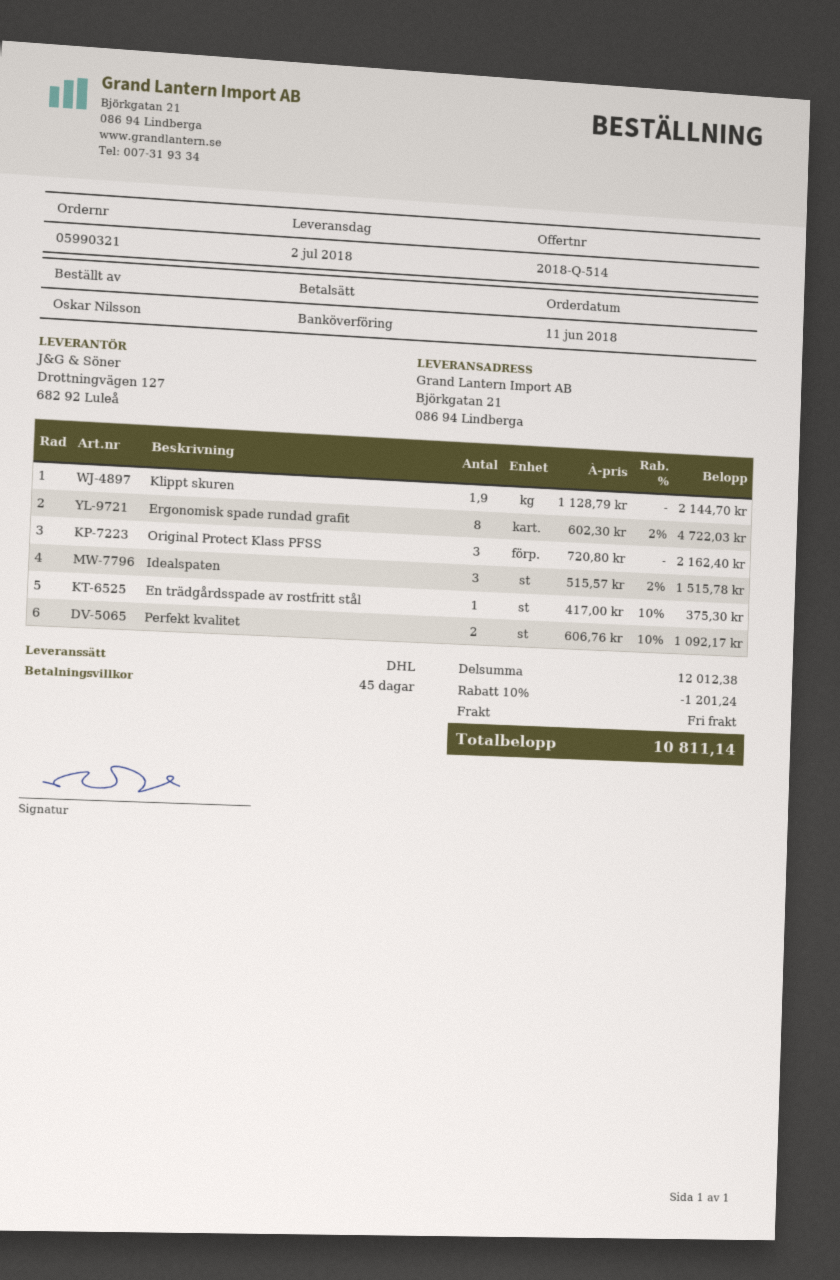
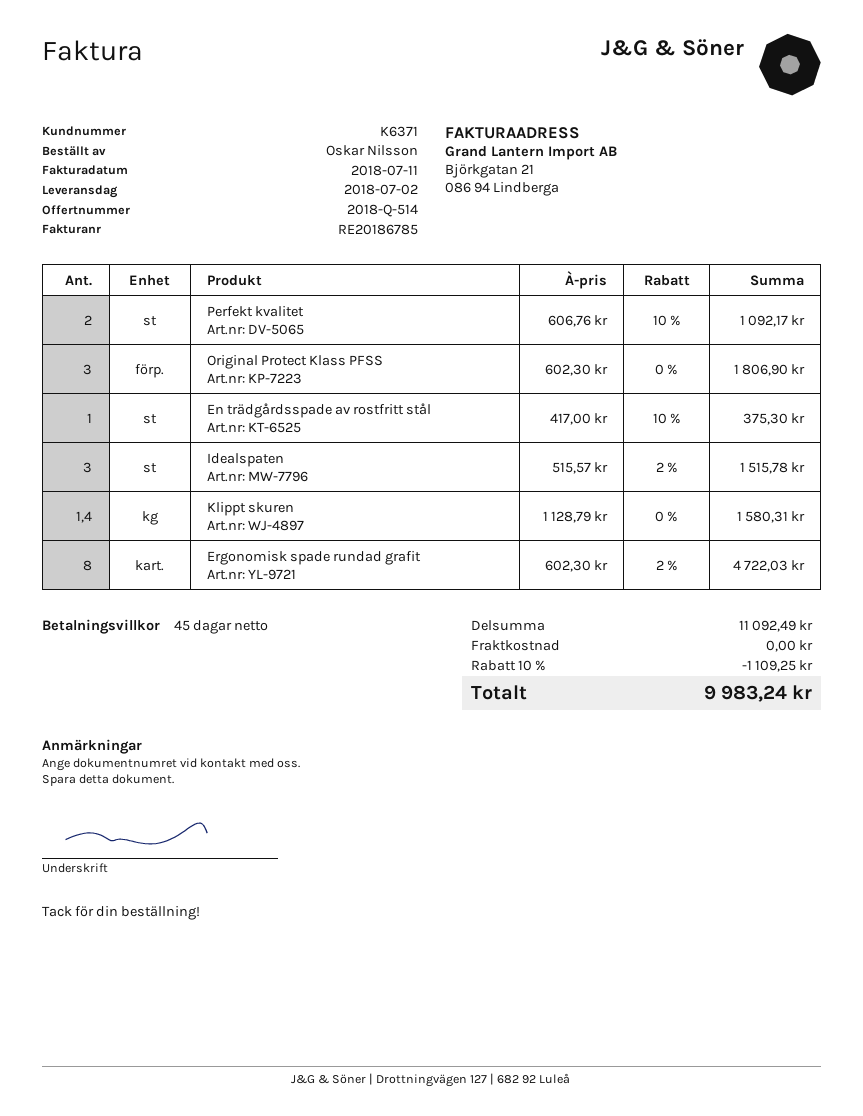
Klippt skuren: 1.9 x 1128.79 = 2144.70 -> 1.4 x 1128.79 = 1580.31
Original Protect Klass PFSS: 3 x 720.80 = 2162.40 -> 3 x 602.30 = 1806.90
subtotal: 12012.38 -> 11092.49
discount: 10% = 1201.24 -> 10% = 1109.25
total: 10811.14 -> 9983.24

